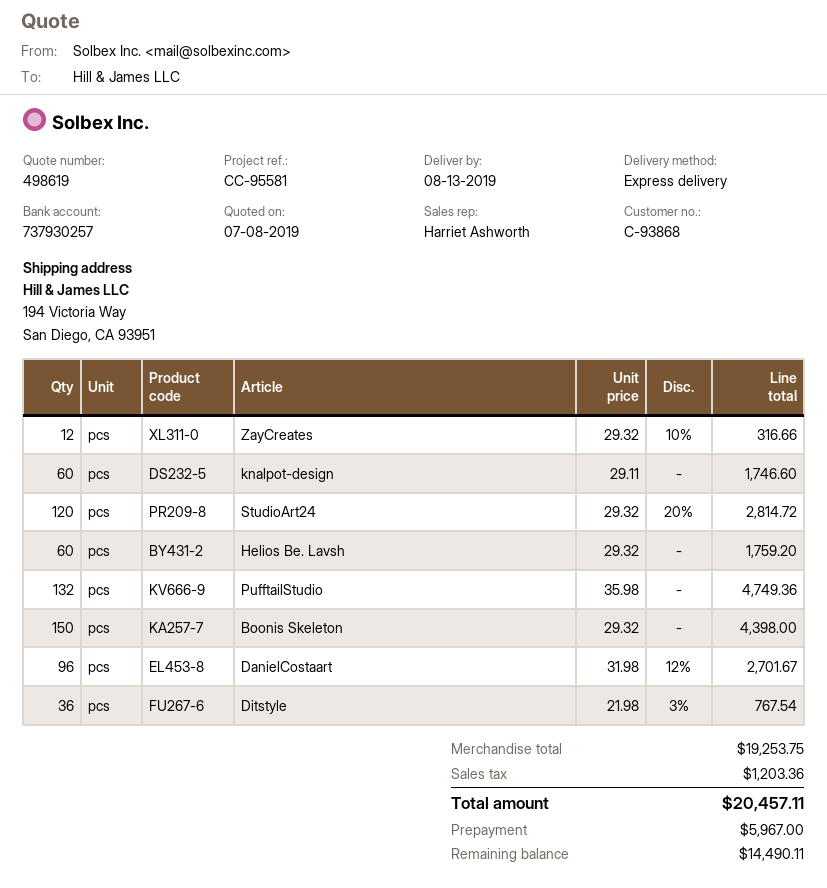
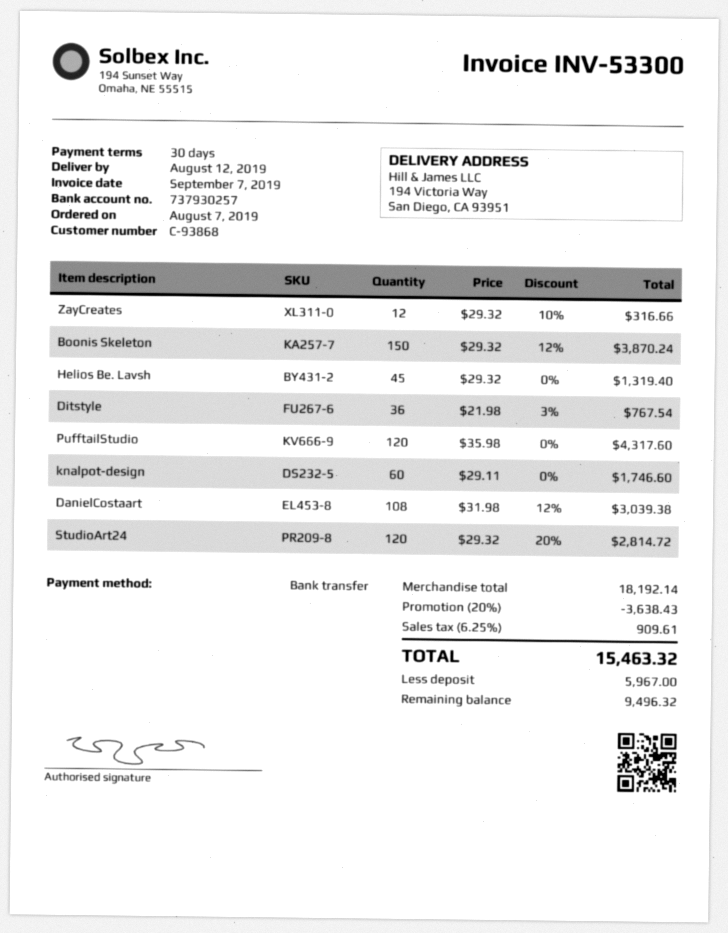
delivery date: 2019-08-13 -> 2019-08-12
Helios Be. Lavsh: 60 x 29.32 = 1759.20 -> 45 x 29.32 = 1319.40
PufftailStudio: 132 x 35.98 = 4749.36 -> 120 x 35.98 = 4317.60
Boonis Skeleton: 150 x 29.32 = 4398.00 -> 150 x 29.32 - 12% = 3870.24
DanielCostaart: 96 x 31.98 - 12% = 2701.67 -> 108 x 31.98 - 12% = 3039.38
subtotal: 19253.75 -> 18192.14
discount: none -> 20% = 3638.43
tax: 1203.36 -> 909.61
total: 20457.11 -> 15463.32
balance: 14490.11 -> 9496.32

